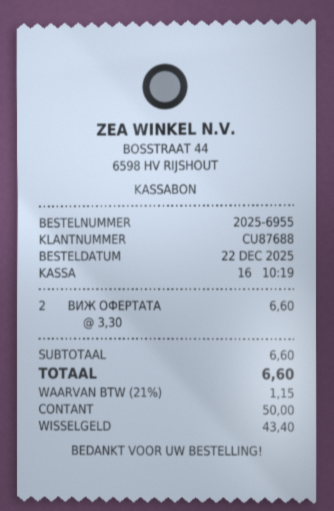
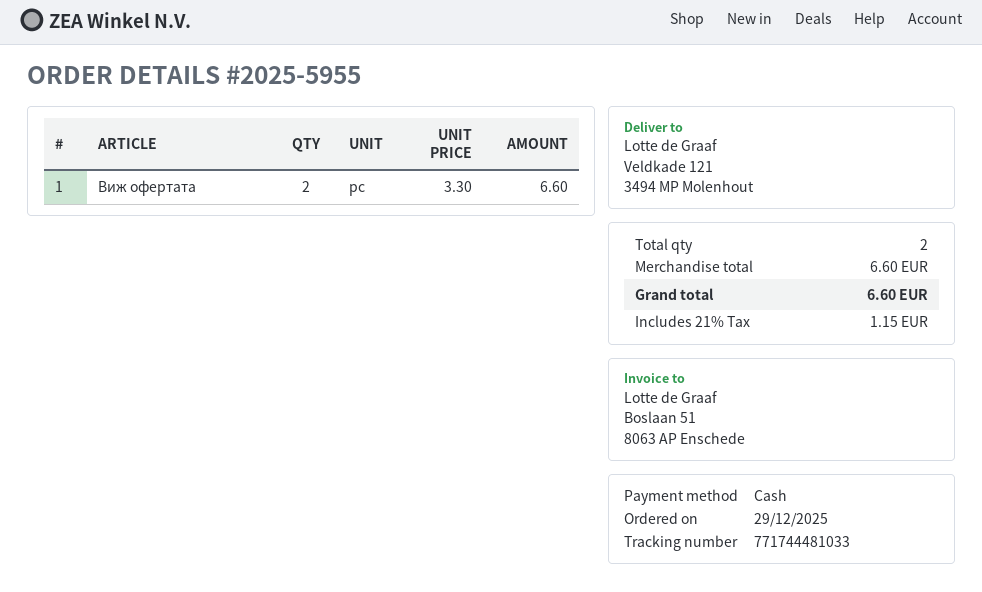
order number: 2025-6955 -> 2025-5955
order date: 2025-12-22 -> 2025-12-29

